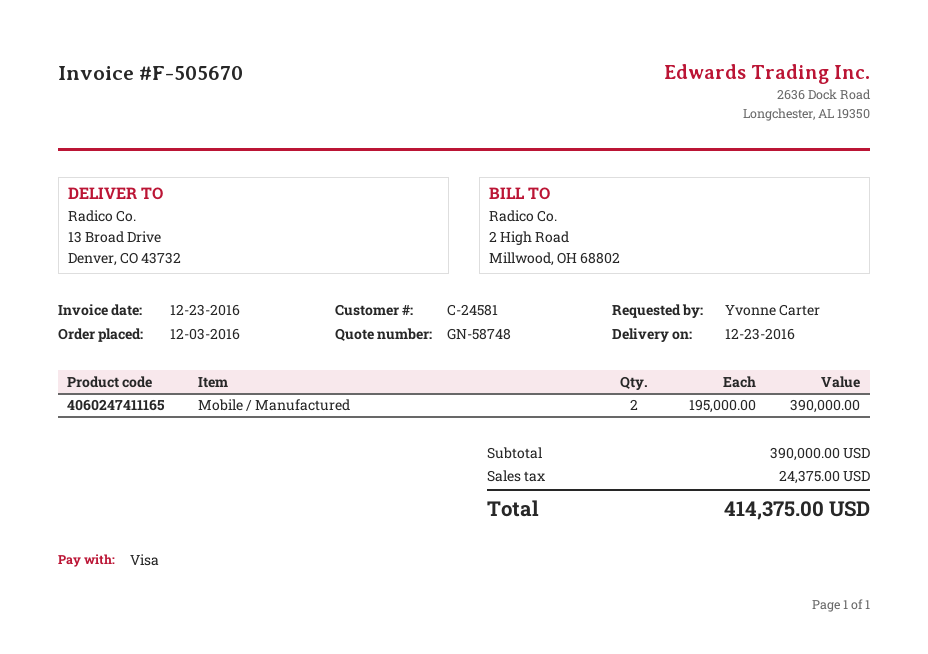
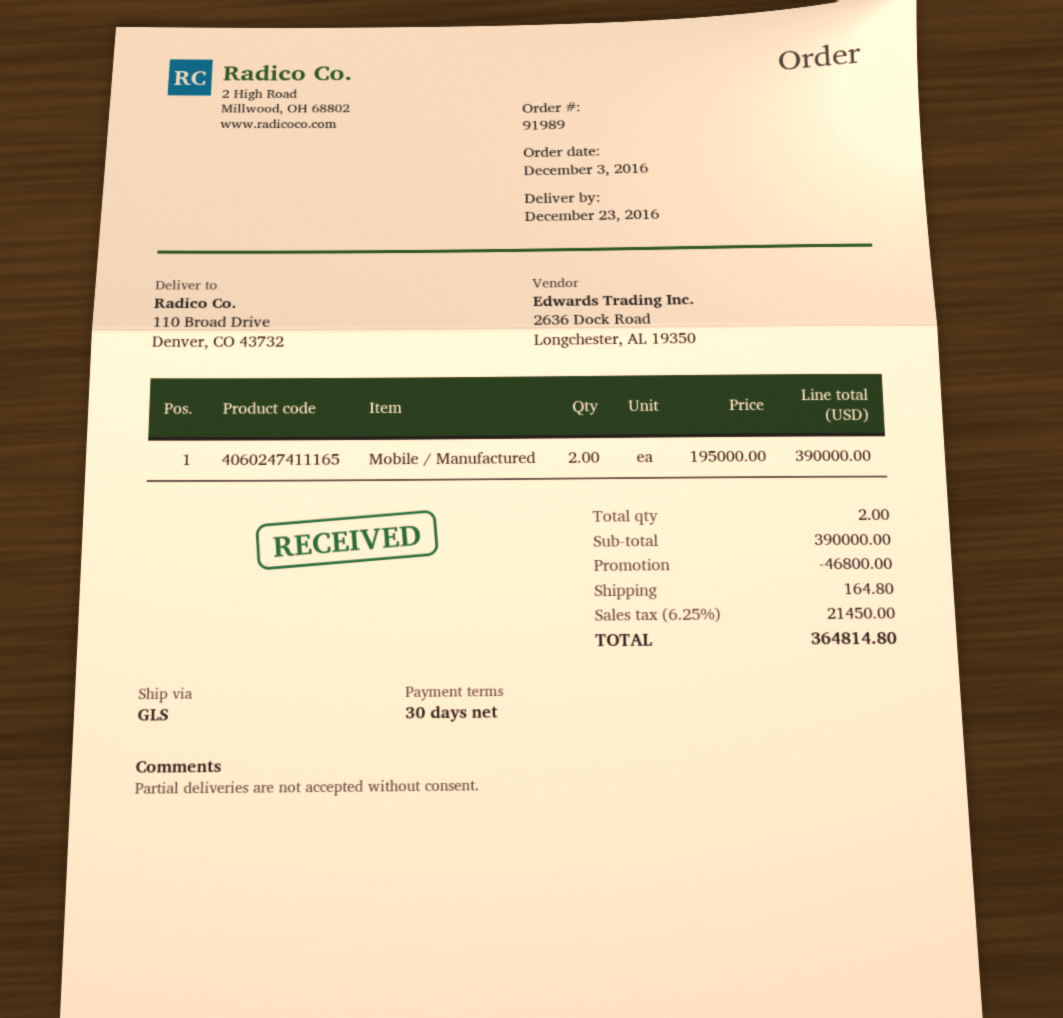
ship to: 13 Broad Drive, Denver, CO 43732 -> 110 Broad Drive, Denver, CO 43732
discount: none -> 46800.00
shipping: none -> 164.80
tax: 24375.00 -> 21450.00
total: 414375.00 -> 364814.80

